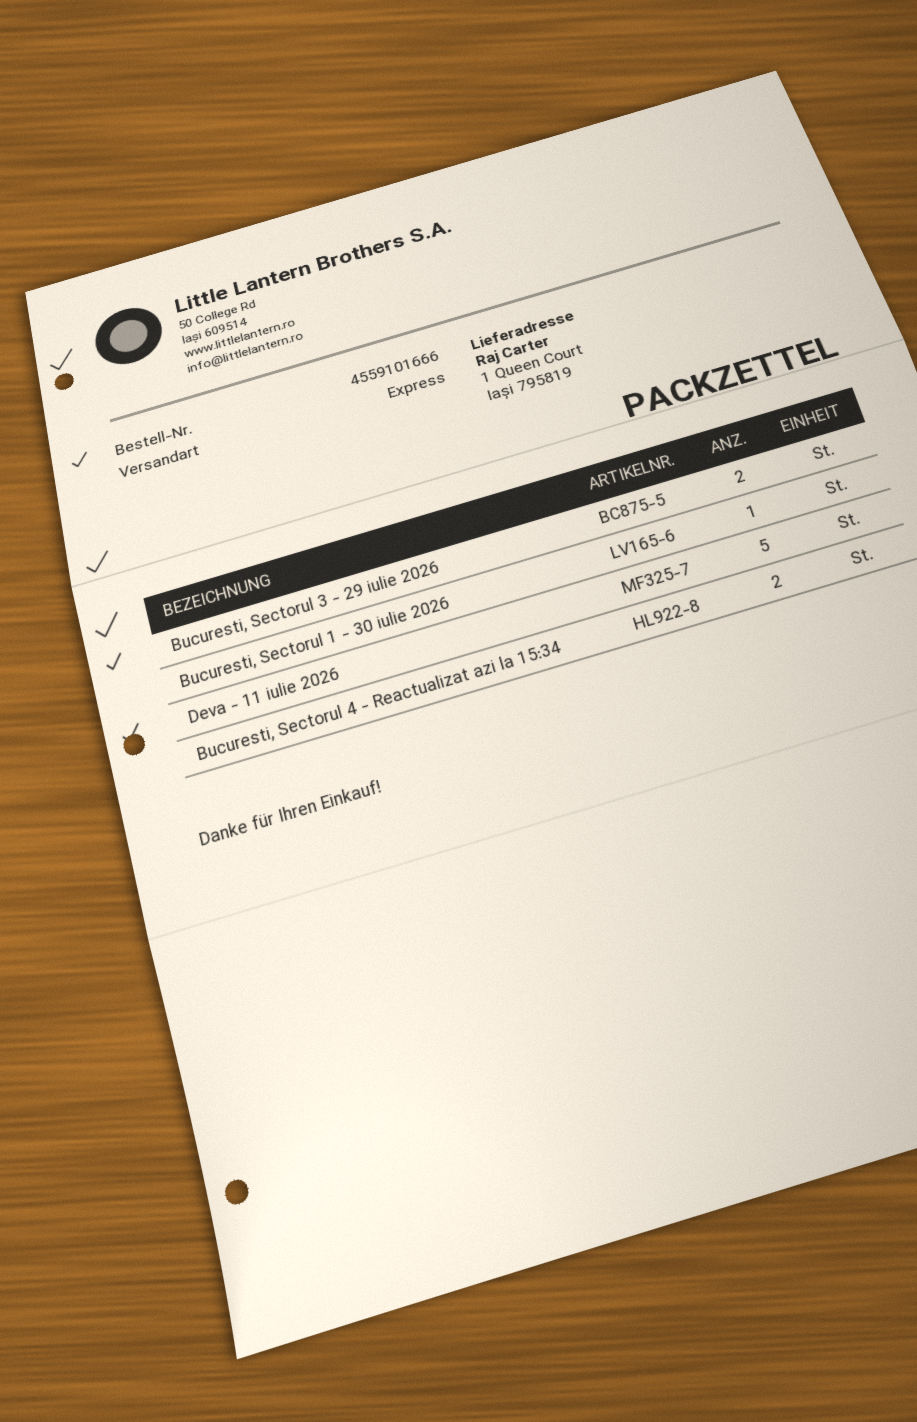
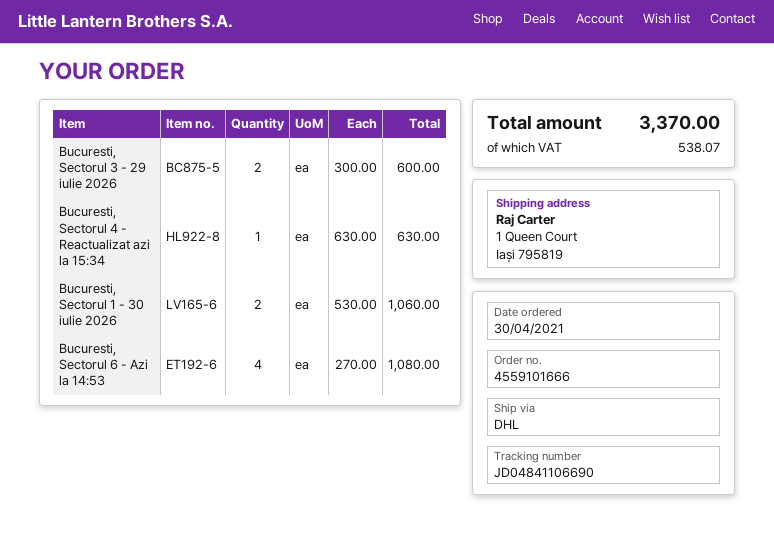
shipping method: express -> DHL
Bucuresti, Sectorul 1 - 30 iulie 2026: 1 -> 2
Deva - 11 iulie 2026: 5 -> none
Bucuresti, Sectorul 4 - Reactualizat azi la 15:34: 2 -> 1
Bucuresti, Sectorul 6 - Azi la 14:53: none -> 4

